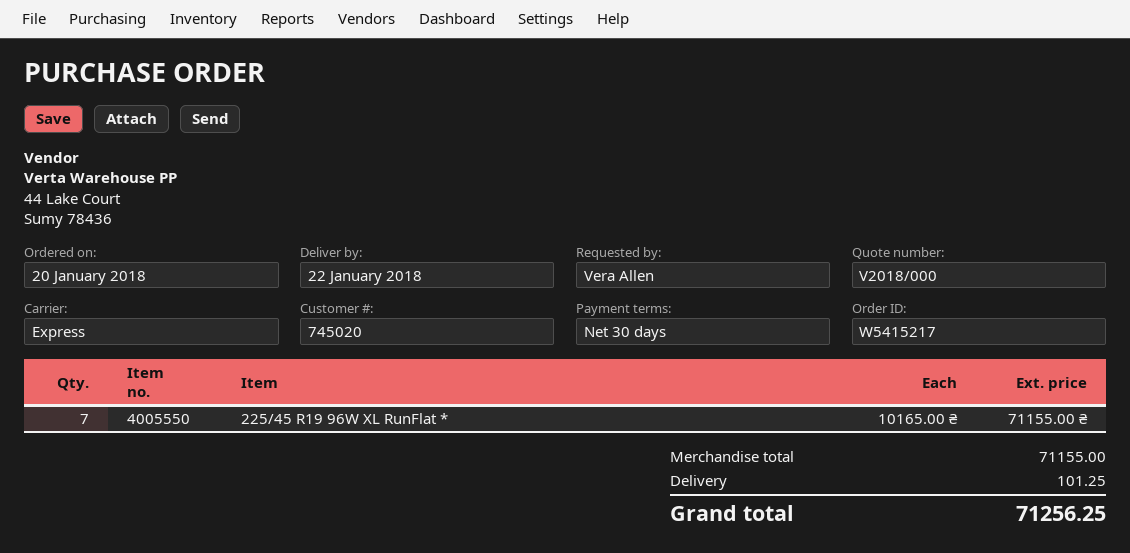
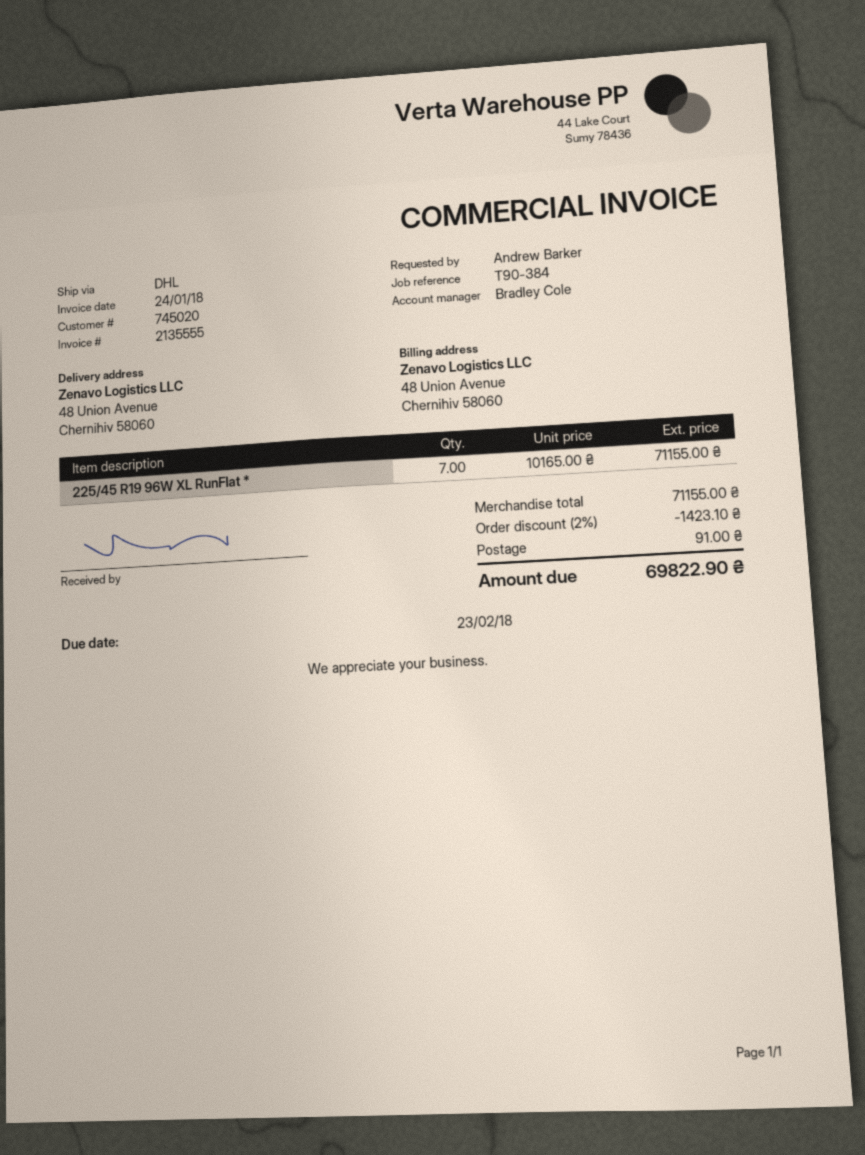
ordered by: Vera Allen -> Andrew Barker
shipping method: express -> DHL
discount: none -> 2% = 1423.10
shipping: 101.25 -> 91.00
total: 71256.25 -> 69822.90

